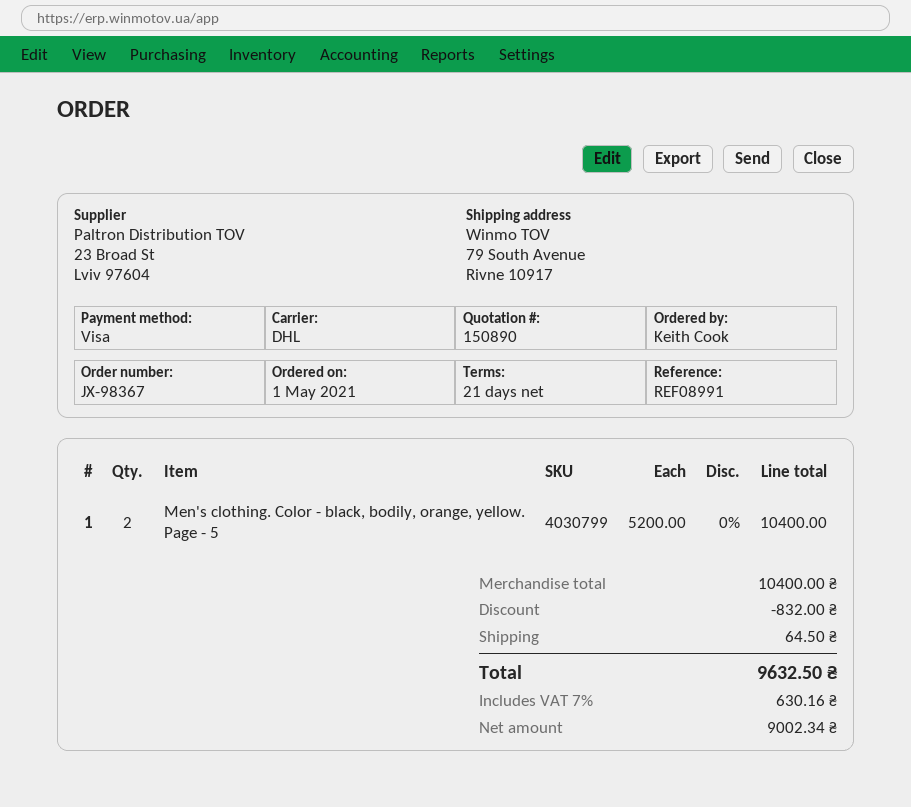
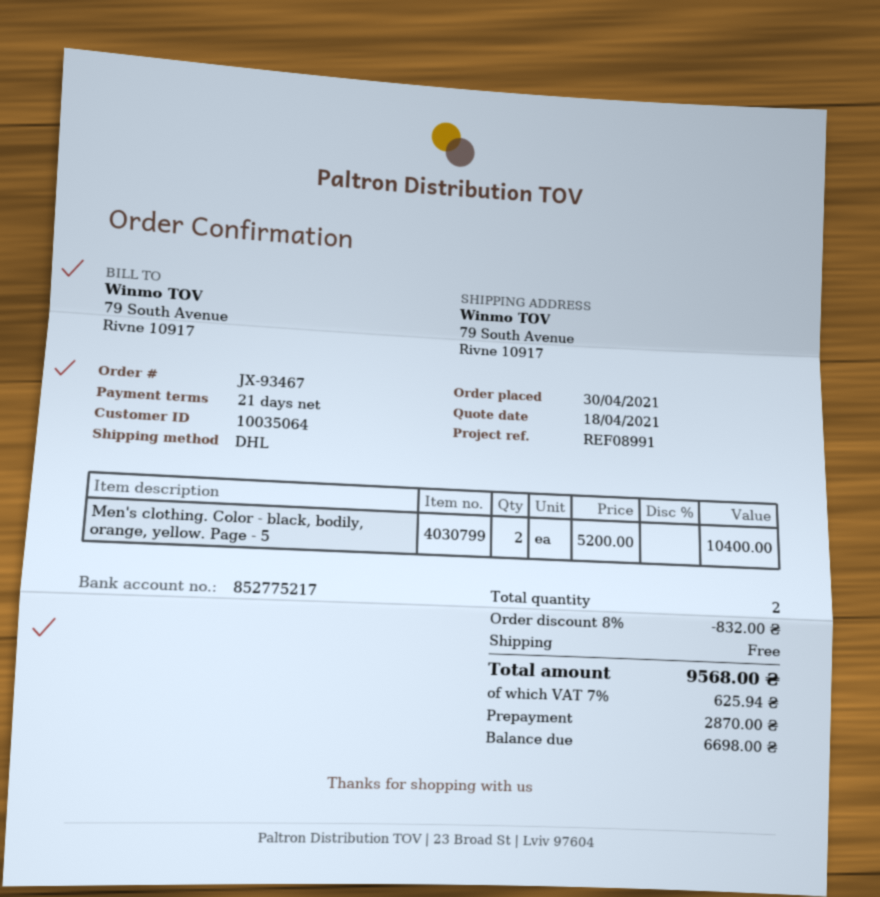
order number: JX-98367 -> JX-93467
order date: 2021-05-01 -> 2021-04-30
shipping: 64.50 -> 0.00
tax: 7% = 630.16 -> 7% = 625.94
total: 9632.50 -> 9568.00

